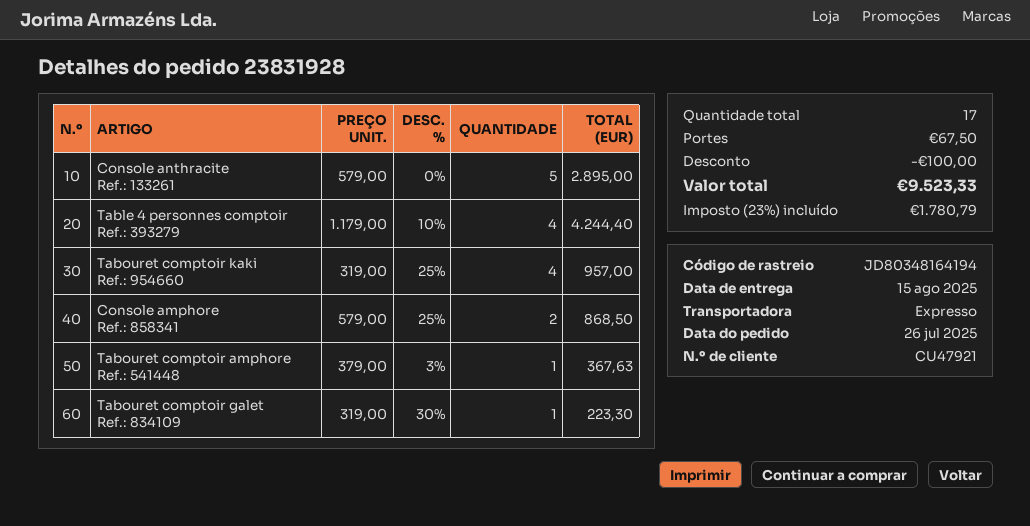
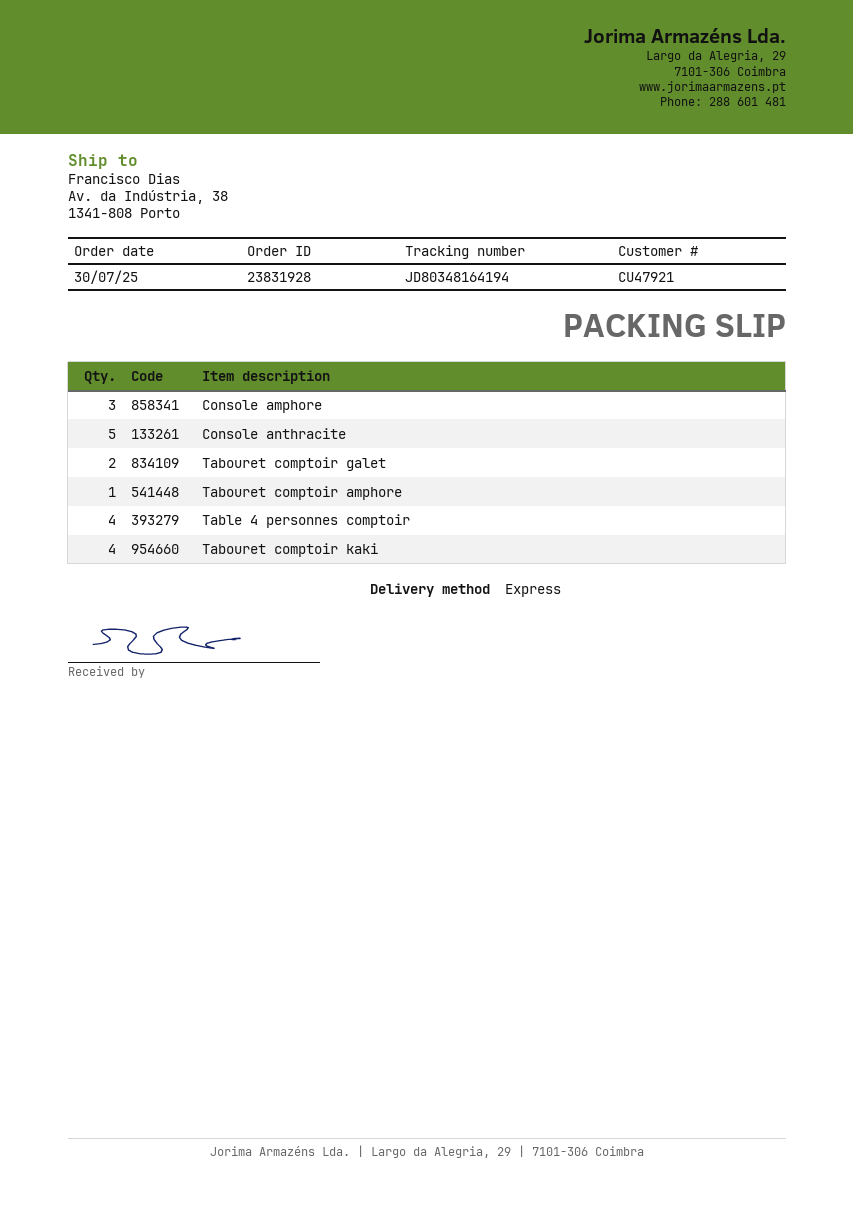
order date: 2025-07-26 -> 2025-07-30
Console amphore: 2 -> 3
Tabouret comptoir galet: 1 -> 2

